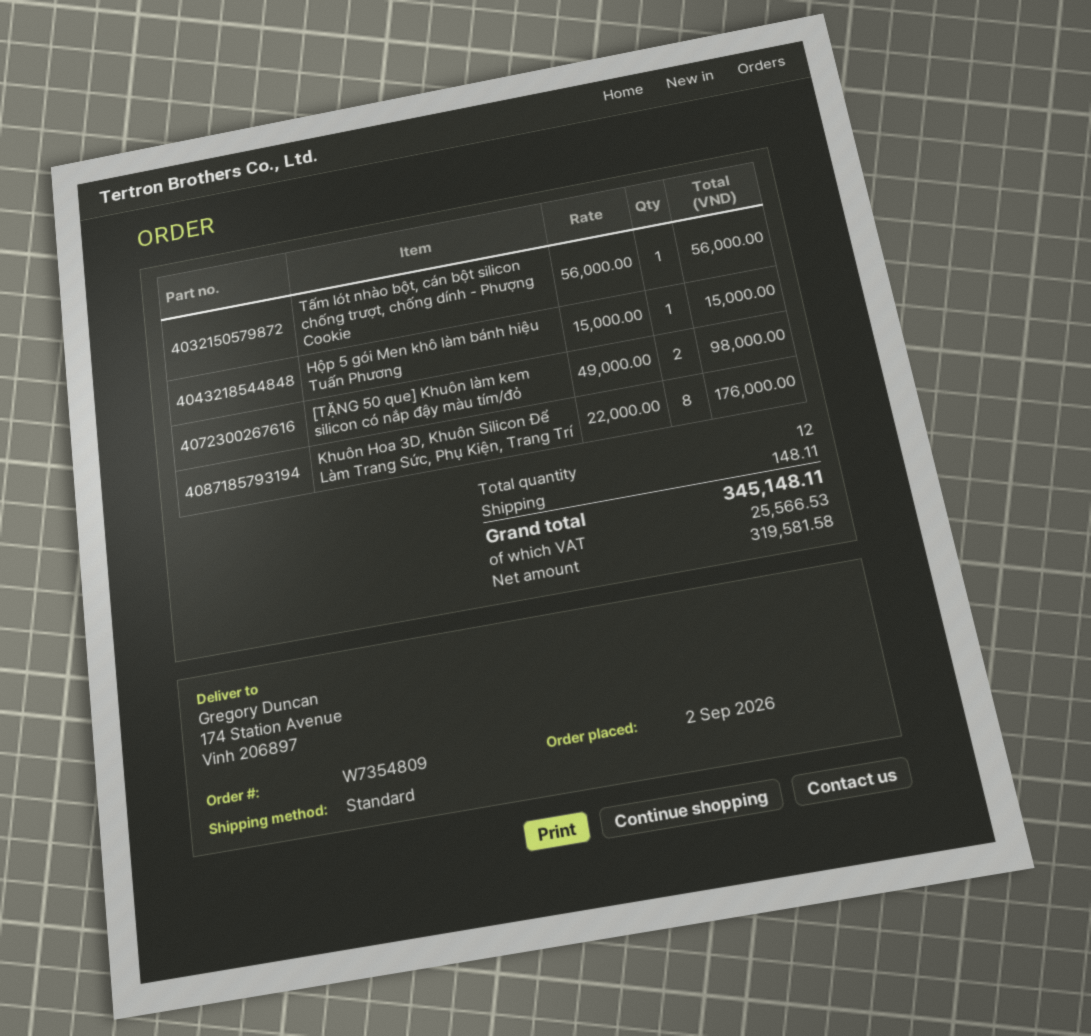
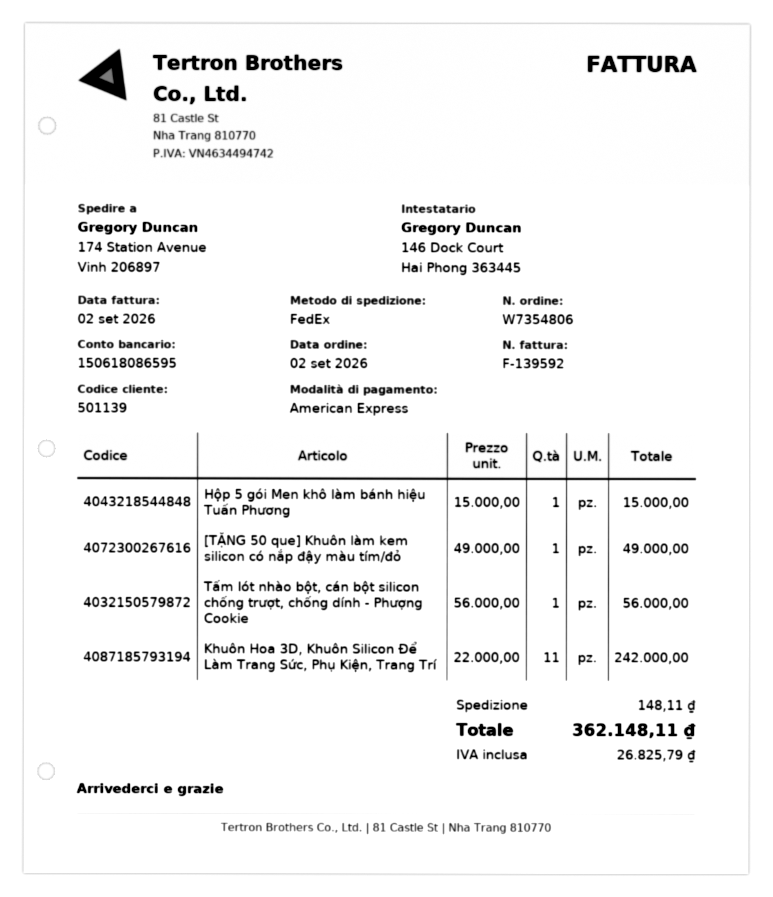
order number: W7354809 -> W7354806
shipping method: standard -> FedEx
[TẶNG 50 que] Khuôn làm kem silicon có nắp đậy màu tím/đỏ: 2 x 49000.00 = 98000.00 -> 1 x 49000.00 = 49000.00
Khuôn Hoa 3D, Khuôn Silicon Để Làm Trang Sức, Phụ Kiện, Trang Trí: 8 x 22000.00 = 176000.00 -> 11 x 22000.00 = 242000.00
tax: 25566.53 -> 26825.79
total: 345148.11 -> 362148.11

